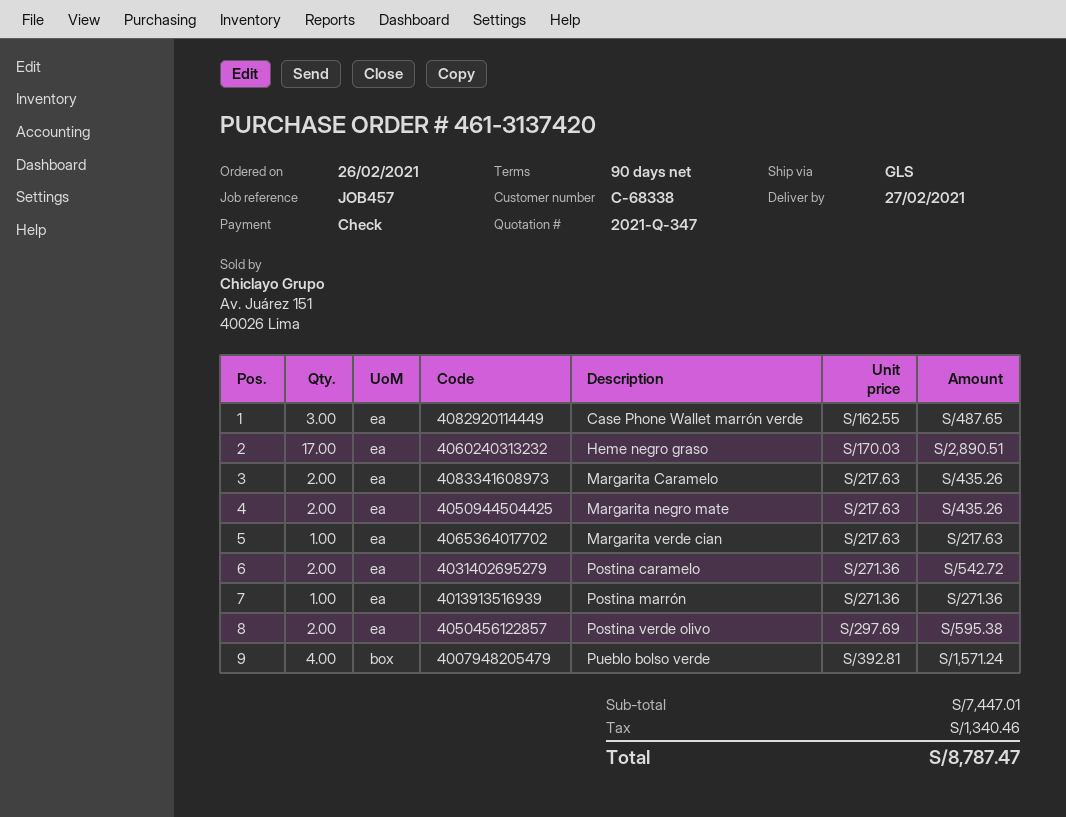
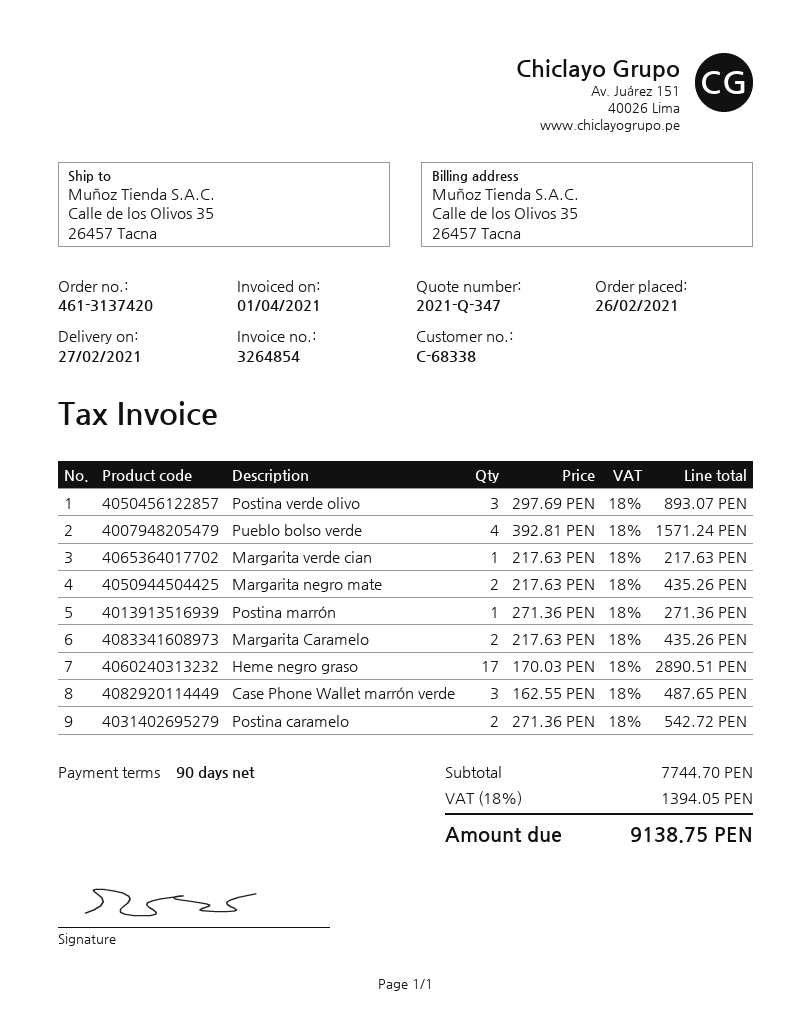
Postina verde olivo: 2 x 297.69 = 595.38 -> 3 x 297.69 = 893.07
subtotal: 7447.01 -> 7744.70
tax: 1340.46 -> 1394.05
total: 8787.47 -> 9138.75

